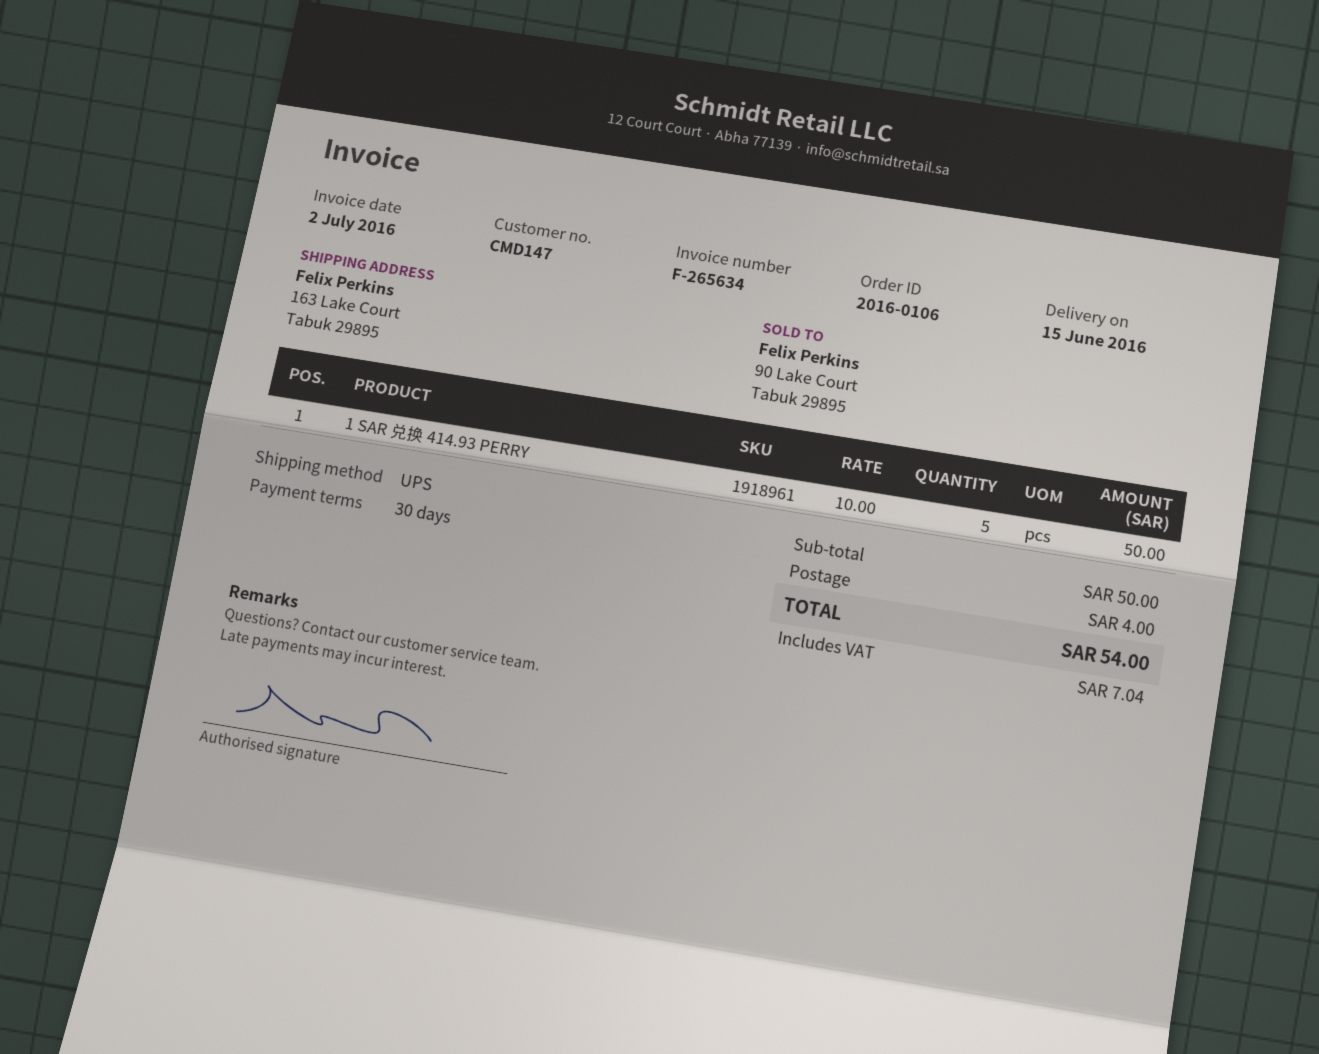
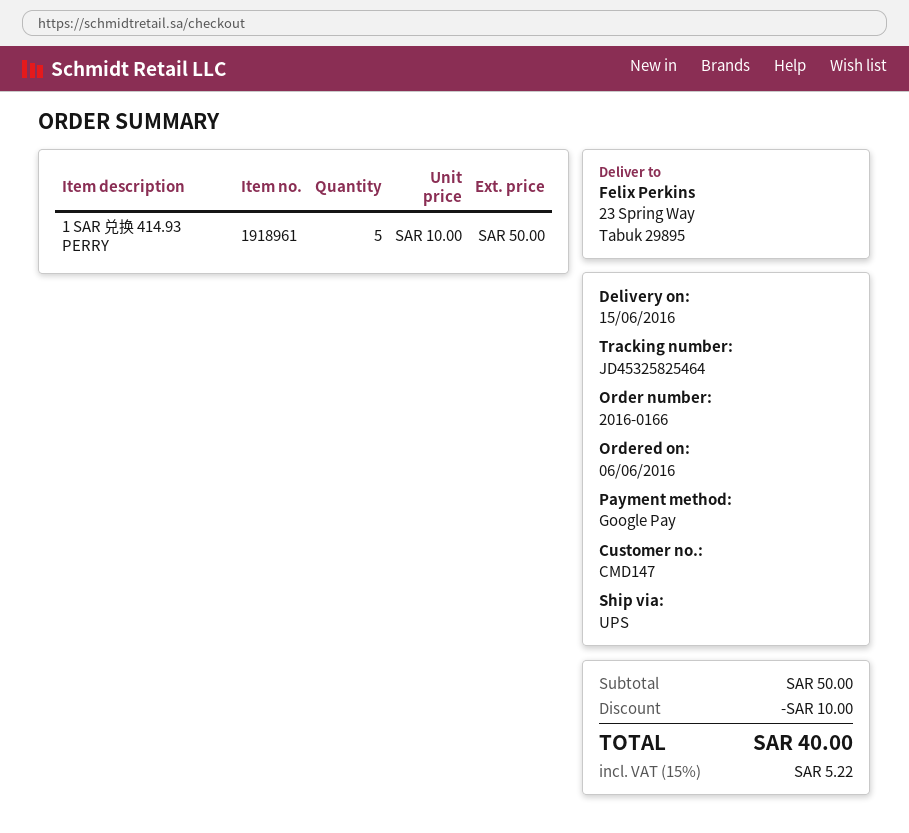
order number: 2016-0106 -> 2016-0166
ship to: 163 Lake Court, Tabuk 29895 -> 23 Spring Way, Tabuk 29895
discount: none -> 10.00
shipping: 4.00 -> none
tax: 7.04 -> 5.22
total: 54.00 -> 40.00

